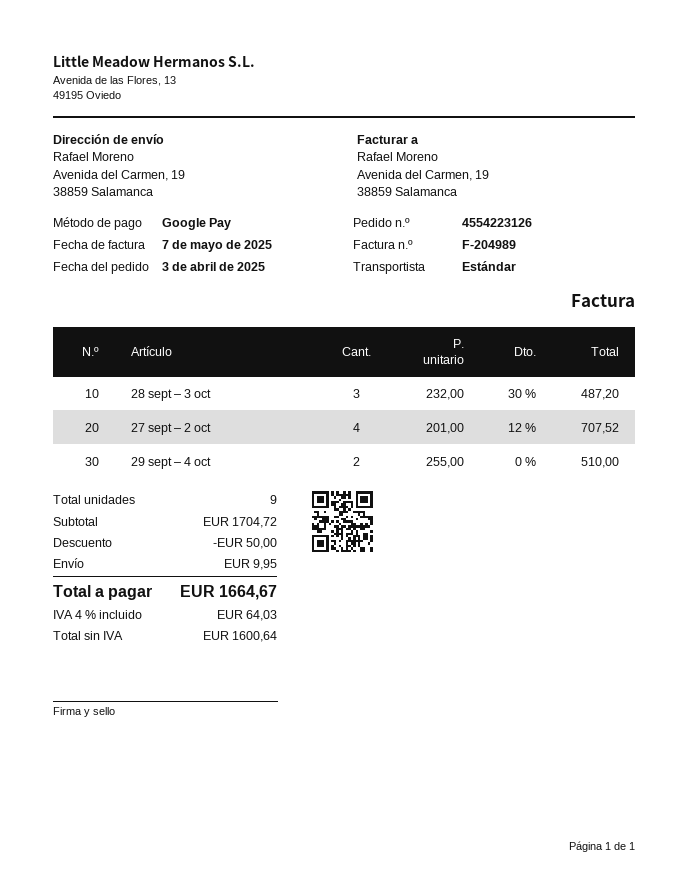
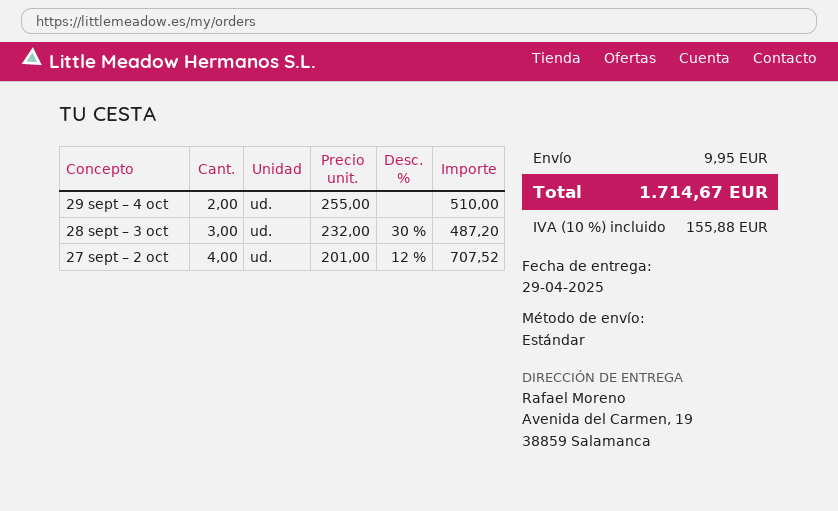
discount: 50.00 -> none
tax: 4% = 64.03 -> 10% = 155.88
total: 1664.67 -> 1714.67

